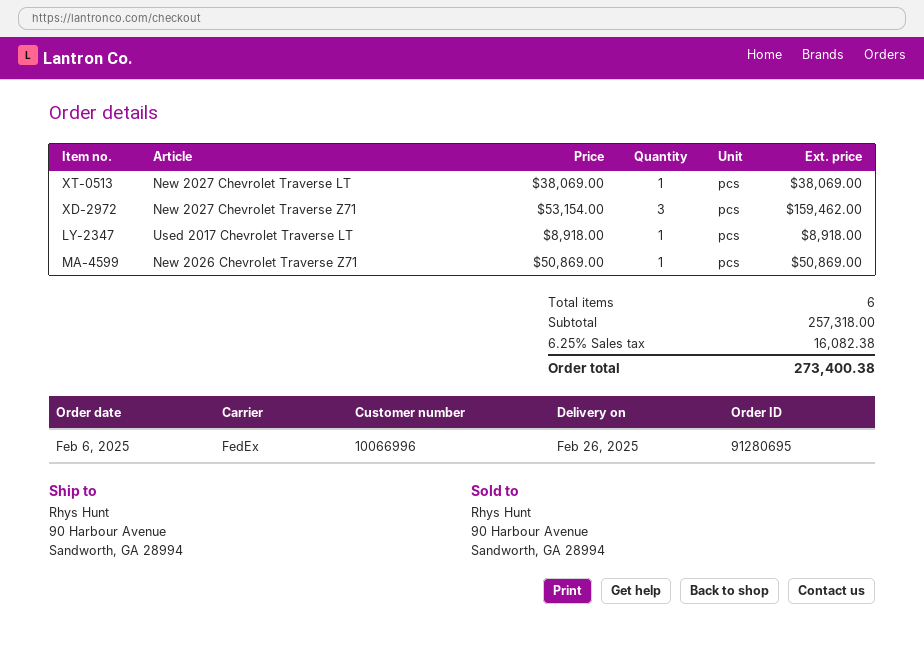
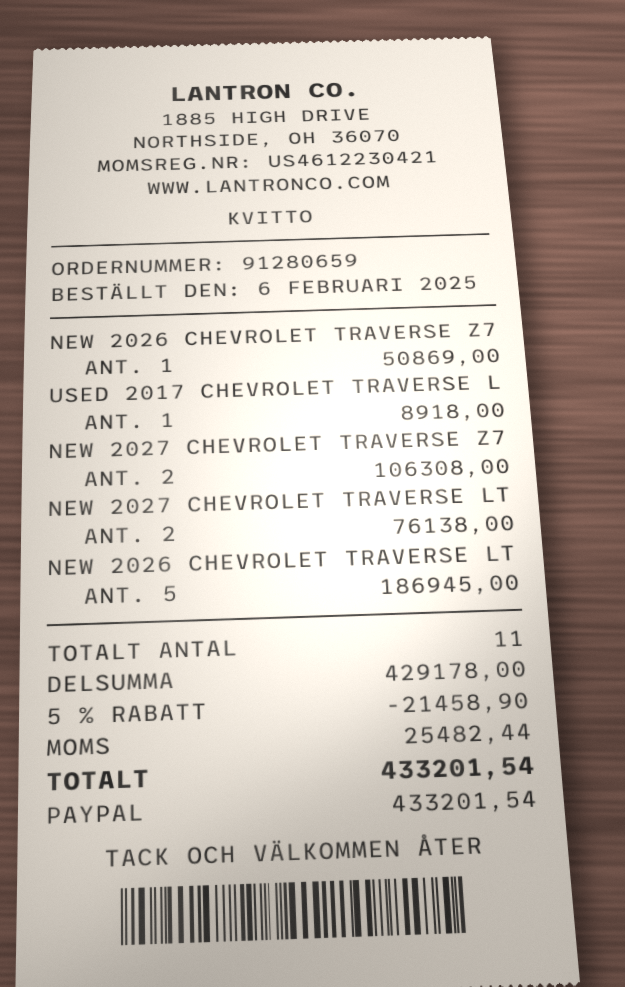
order number: 91280695 -> 91280659
New 2027 Chevrolet Traverse LT: 1 for 38069.00 -> 2 for 76138.00
New 2027 Chevrolet Traverse Z71: 3 for 159462.00 -> 2 for 106308.00
NEW 2026 CHEVROLET TRAVERSE LT: none -> 5 for 186945.00
total quantity: 6 -> 11
subtotal: 257318.00 -> 429178.00
discount: none -> 5% = 21458.90
tax: 16082.38 -> 25482.44
total: 273400.38 -> 433201.54

